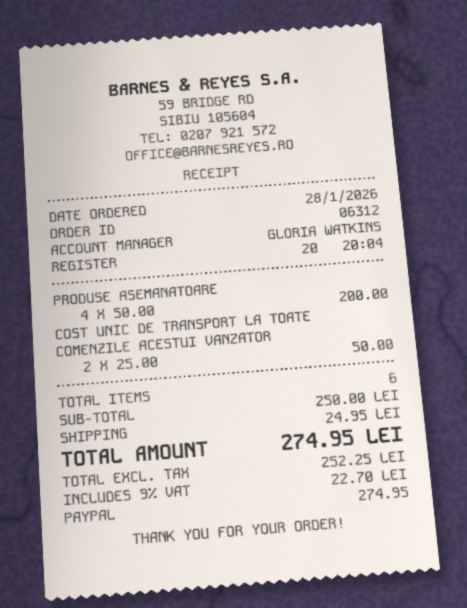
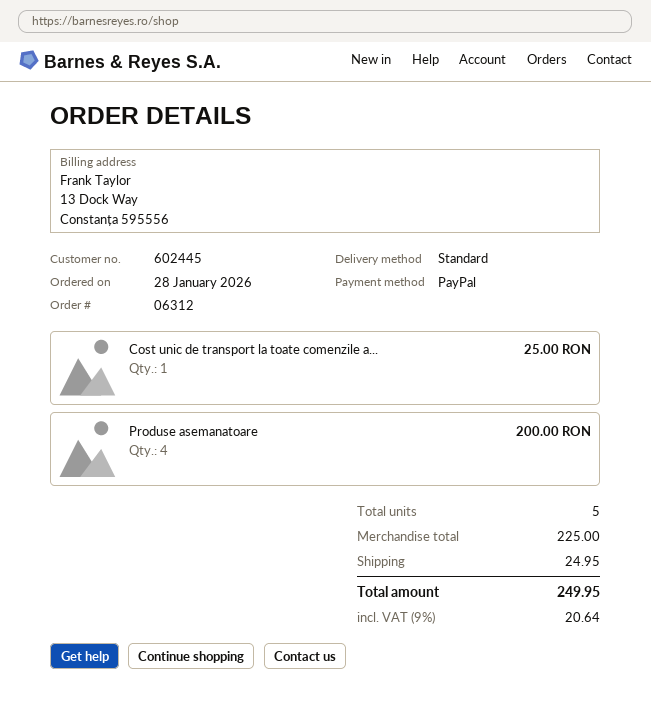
COST UNIC DE TRANSPORT LA TOATE COMENZILE ACESTUI VANZATOR: 2 for 50.00 -> 1 for 25.00
total quantity: 6 -> 5
subtotal: 250.00 -> 225.00
tax: 9% = 22.70 -> 9% = 20.64
total: 274.95 -> 249.95

